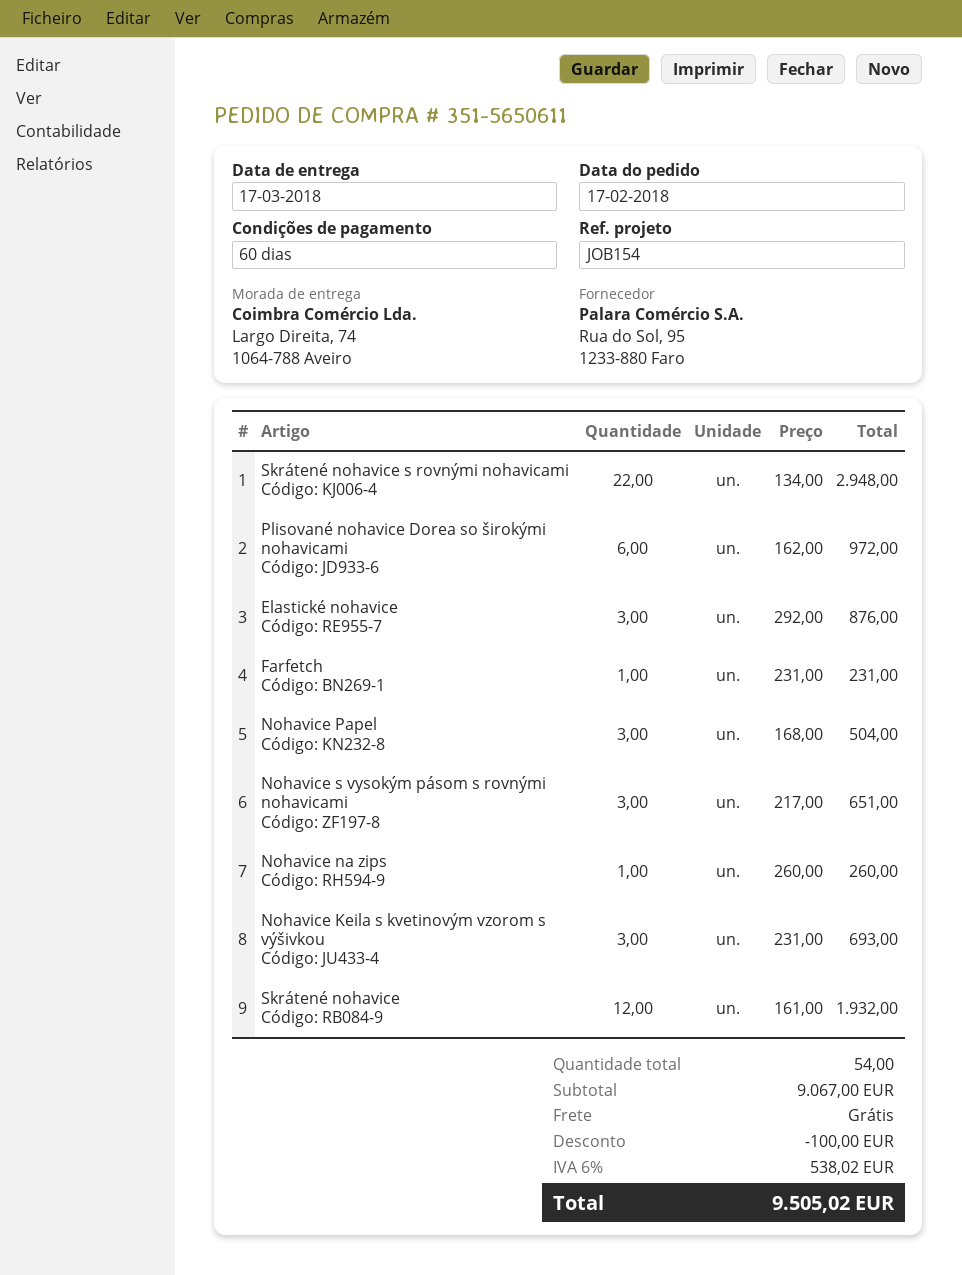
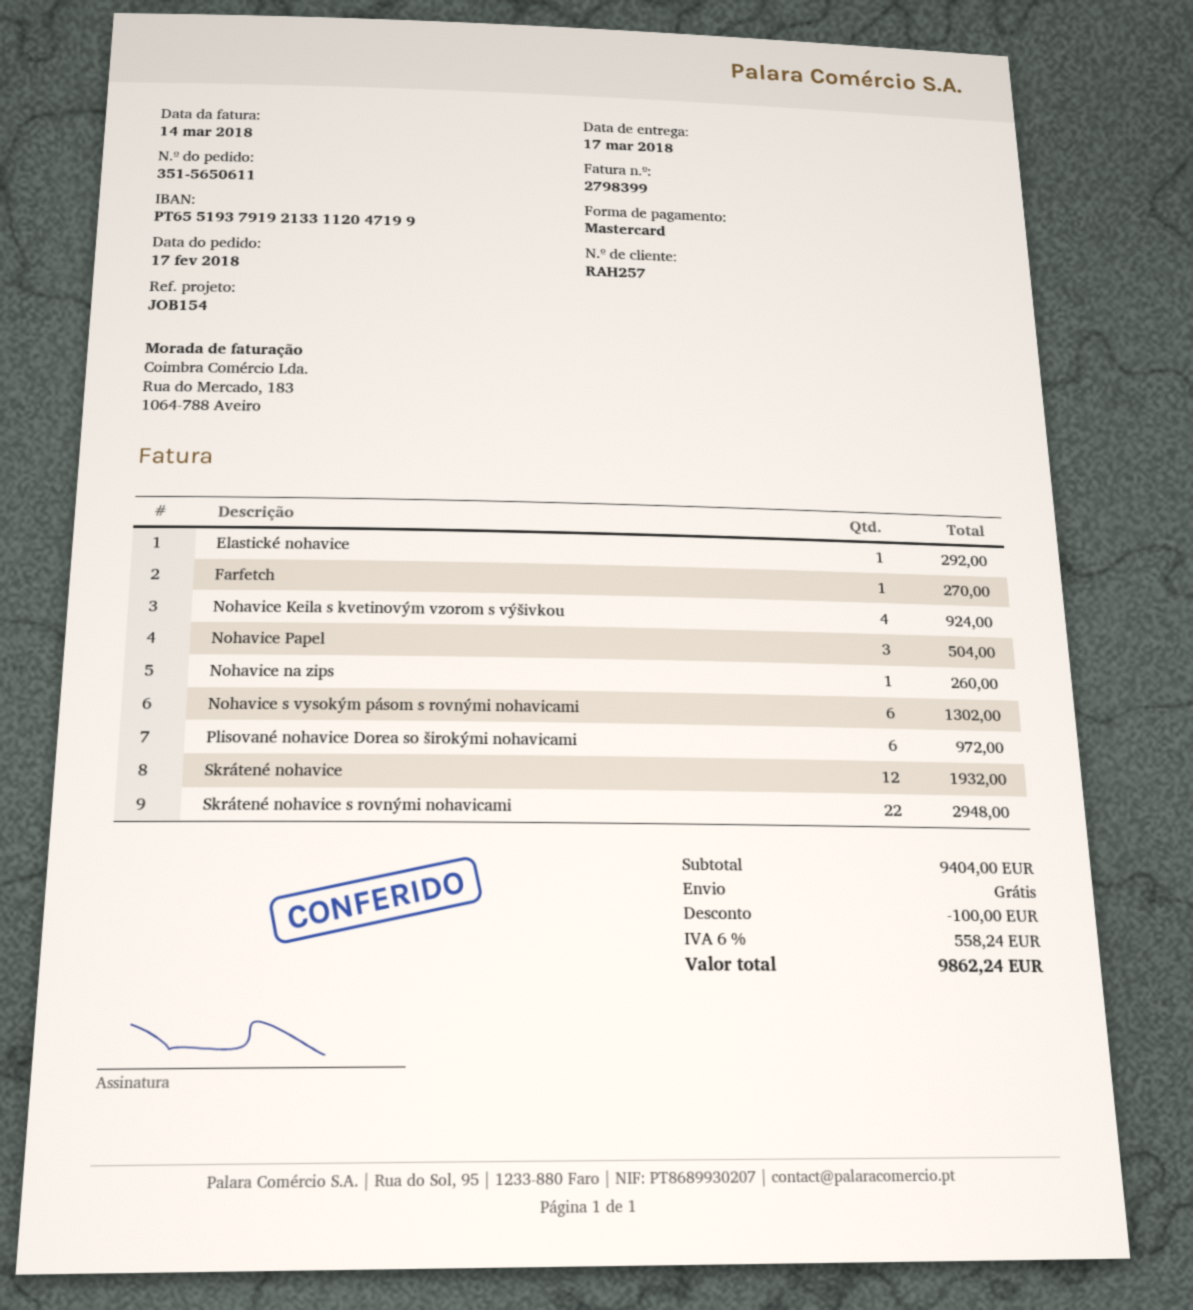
Elastické nohavice: 3 for 876.00 -> 1 for 292.00
Farfetch: 1 for 231.00 -> 1 for 270.00
Nohavice s vysokým pásom s rovnými nohavicami: 3 for 651.00 -> 6 for 1302.00
Nohavice Keila s kvetinovým vzorom s výšivkou: 3 for 693.00 -> 4 for 924.00
subtotal: 9067.00 -> 9404.00
tax: 6% = 538.02 -> 6% = 558.24
total: 9505.02 -> 9862.24

